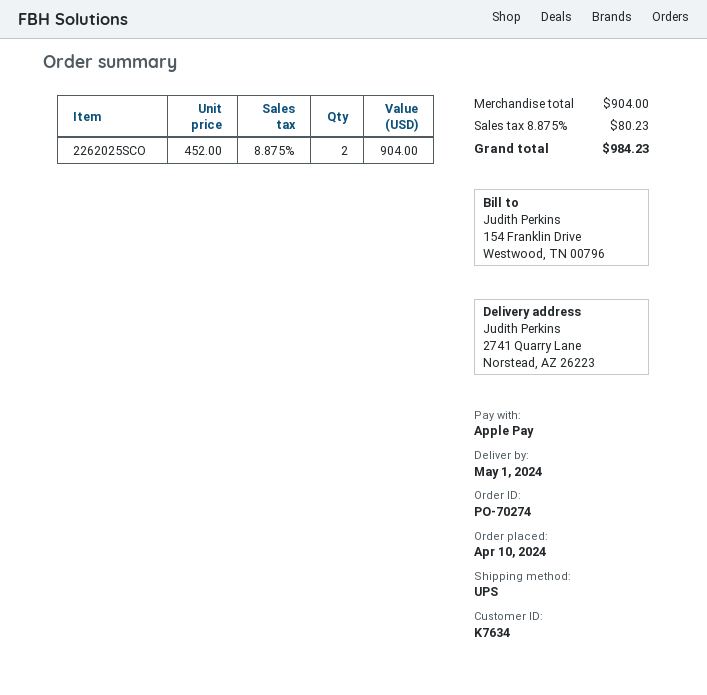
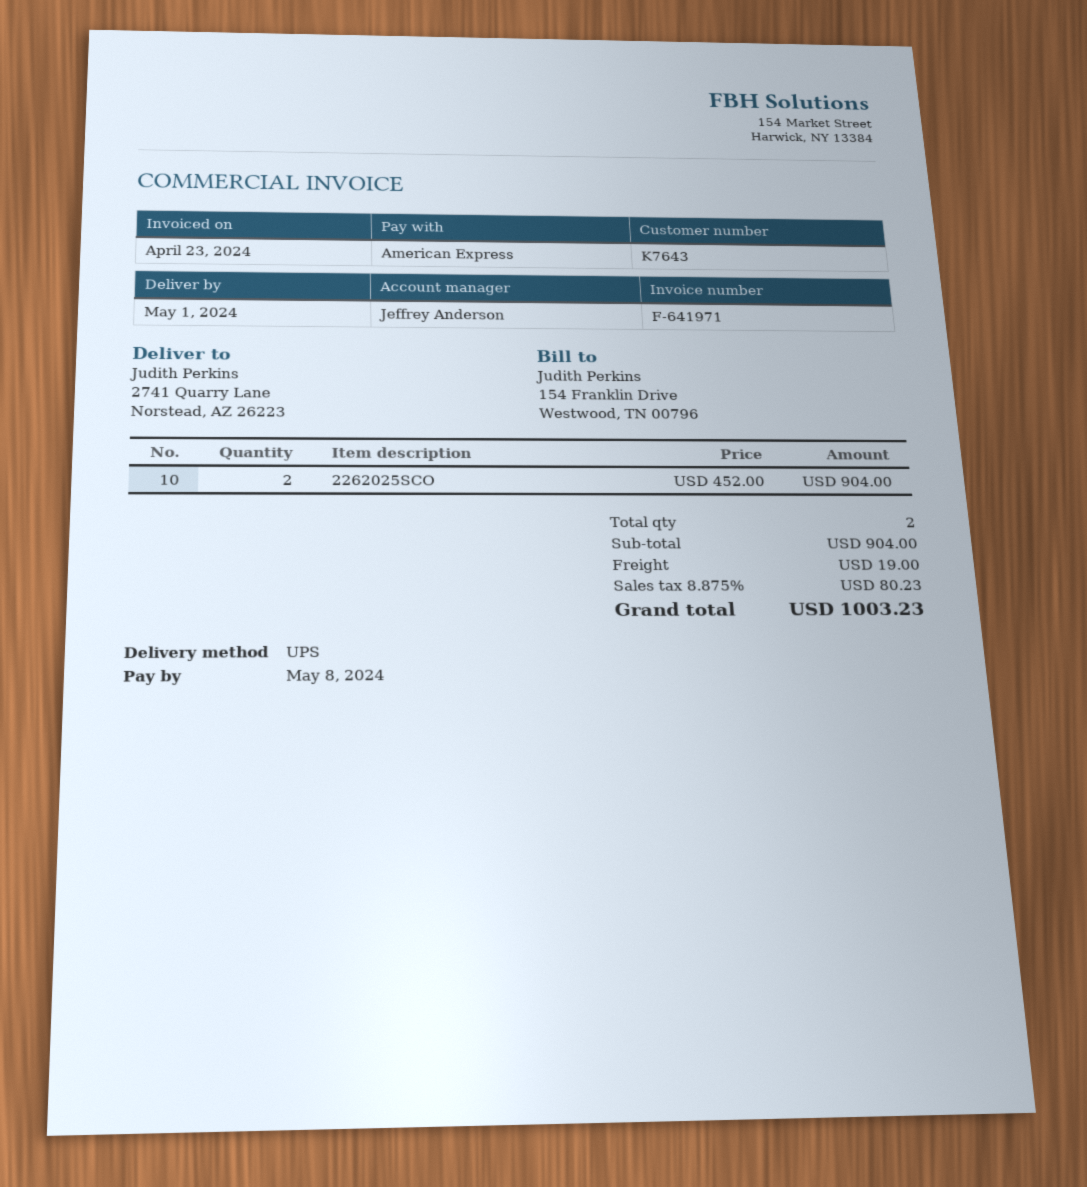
customer number: K7634 -> K7643
payment method: Apple Pay -> American Express
shipping: none -> 19.00
total: 984.23 -> 1003.23

